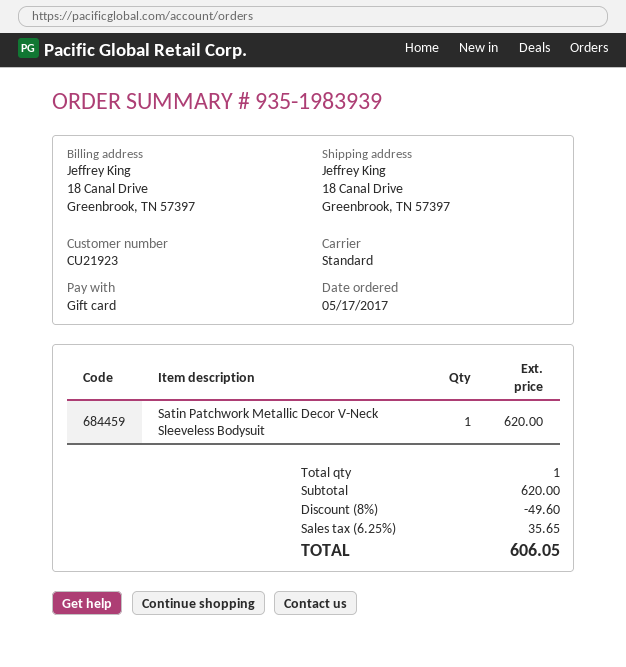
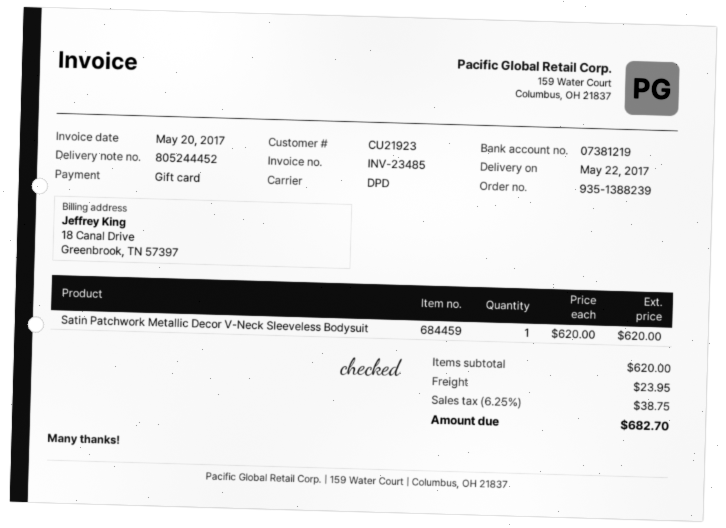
order number: 935-1983939 -> 935-1388239
shipping method: standard -> DPD
discount: 8% = 49.60 -> none
shipping: none -> 23.95
tax: 6.25% = 35.65 -> 6.25% = 38.75
total: 606.05 -> 682.70

